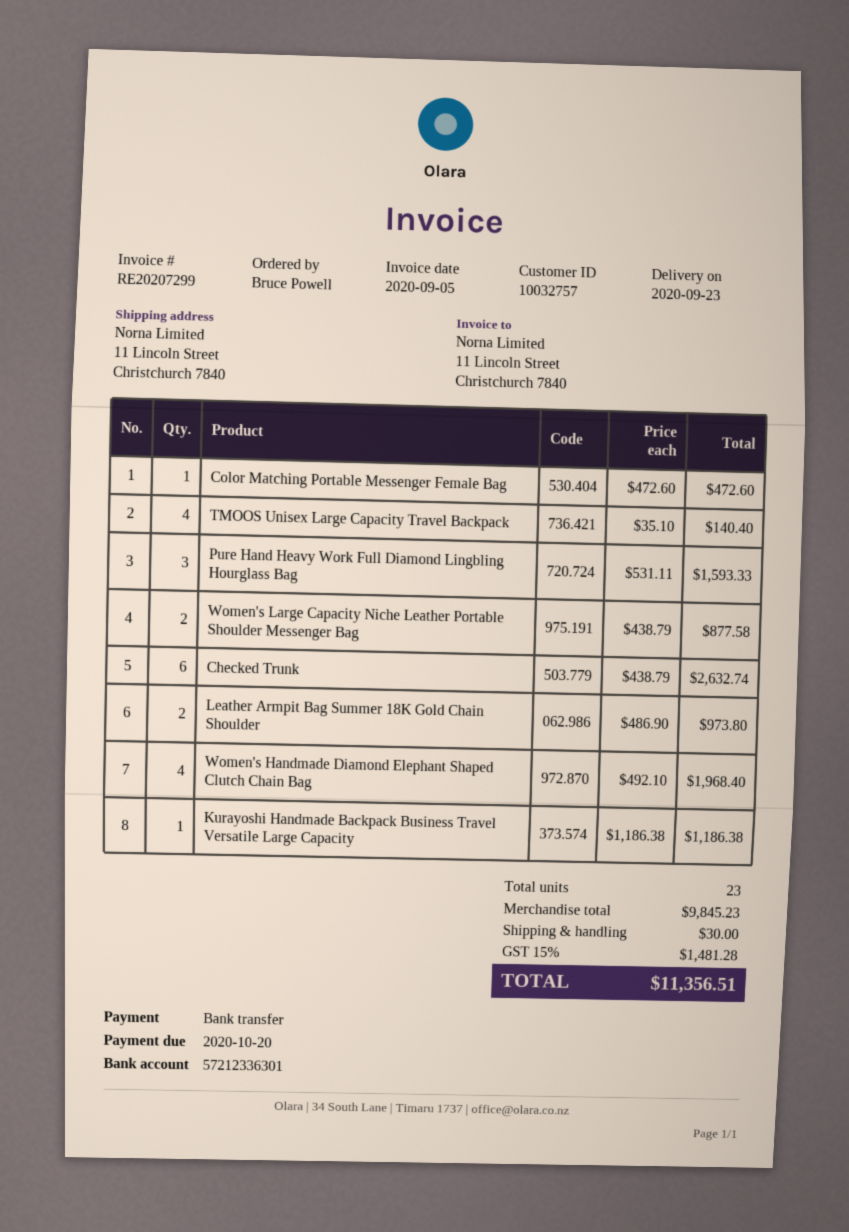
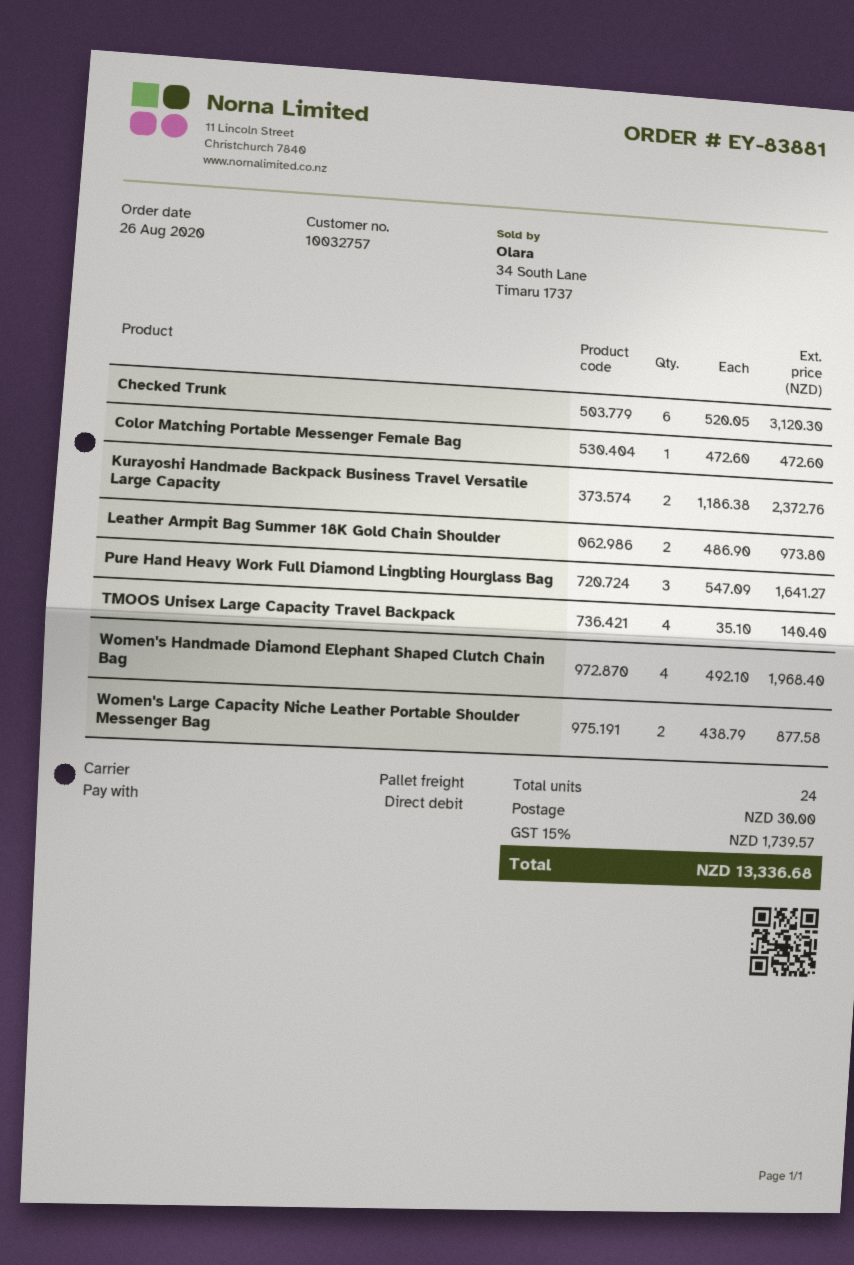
payment method: bank transfer -> direct debit
Pure Hand Heavy Work Full Diamond Lingbling Hourglass Bag: 3 x 531.11 = 1593.33 -> 3 x 547.09 = 1641.27
Checked Trunk: 6 x 438.79 = 2632.74 -> 6 x 520.05 = 3120.30
Kurayoshi Handmade Backpack Business Travel Versatile Large Capacity: 1 x 1186.38 = 1186.38 -> 2 x 1186.38 = 2372.76
total quantity: 23 -> 24
tax: 15% = 1481.28 -> 15% = 1739.57
total: 11356.51 -> 13336.68

